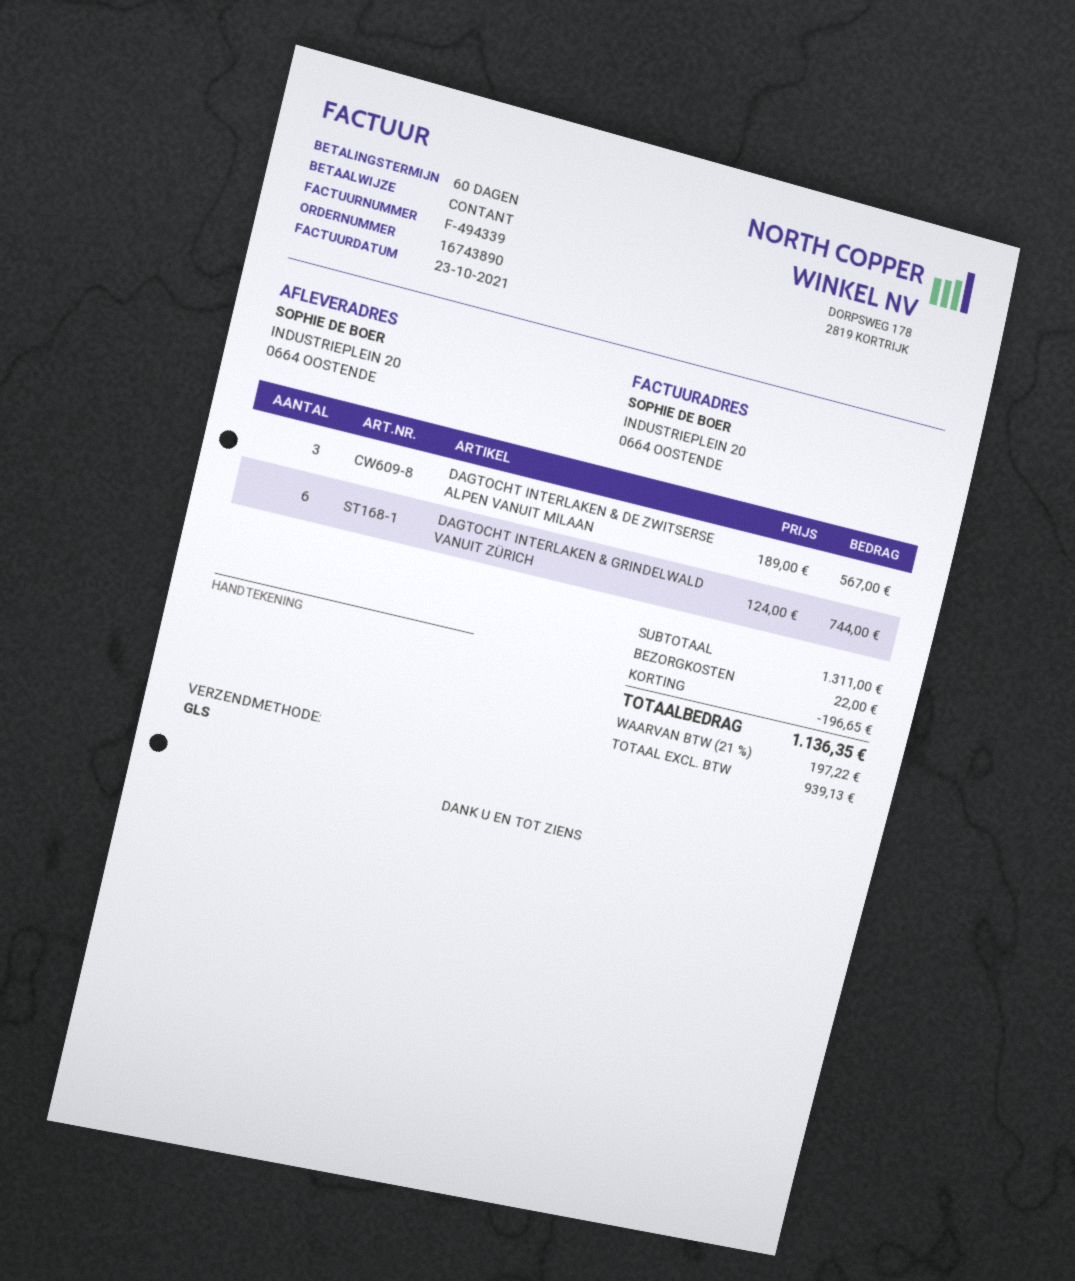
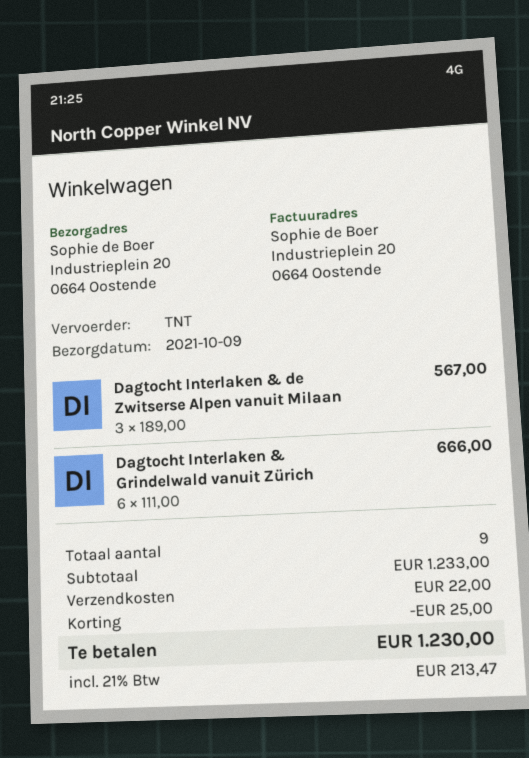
shipping method: GLS -> TNT
DAGTOCHT INTERLAKEN & GRINDELWALD VANUIT ZÜRICH: 6 x 124.00 = 744.00 -> 6 x 111.00 = 666.00
subtotal: 1311.00 -> 1233.00
discount: 196.65 -> 25.00
tax: 21% = 197.22 -> 21% = 213.47
total: 1136.35 -> 1230.00

